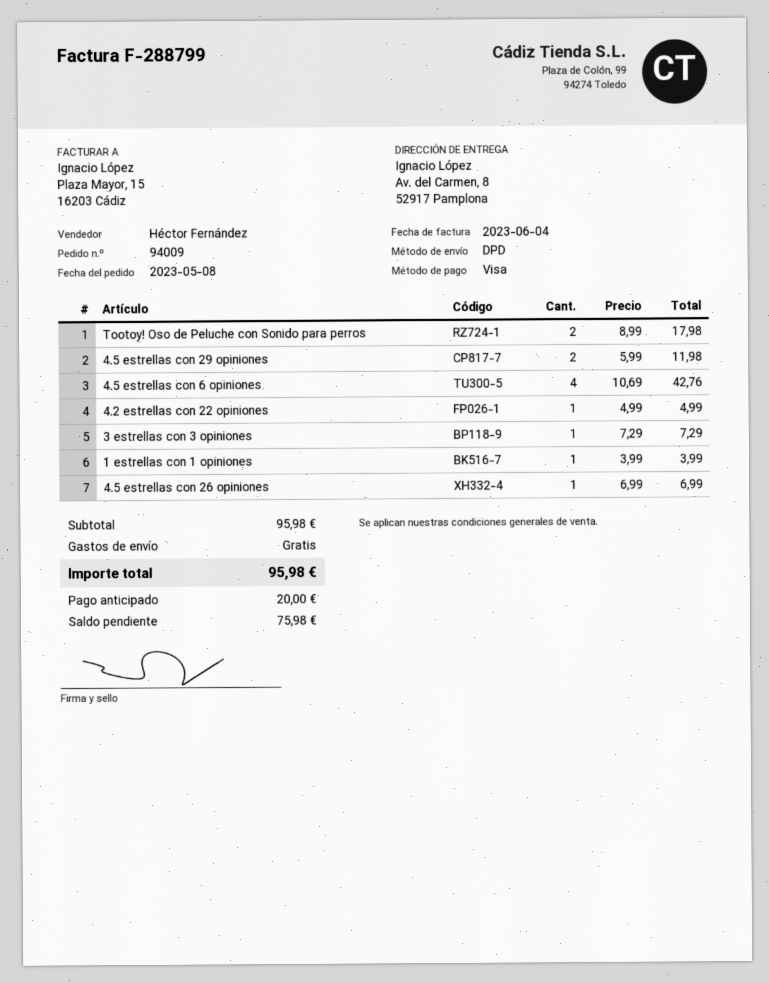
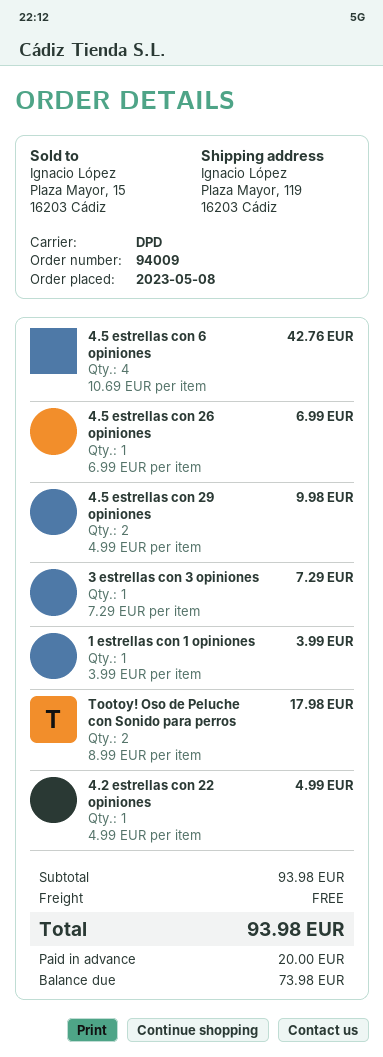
ship to: Av. del Carmen, 8, 52917 Pamplona -> Plaza Mayor, 119, 16203 Cádiz
4.5 estrellas con 29 opiniones: 2 x 5.99 = 11.98 -> 2 x 4.99 = 9.98
subtotal: 95.98 -> 93.98
total: 95.98 -> 93.98
balance: 75.98 -> 73.98

